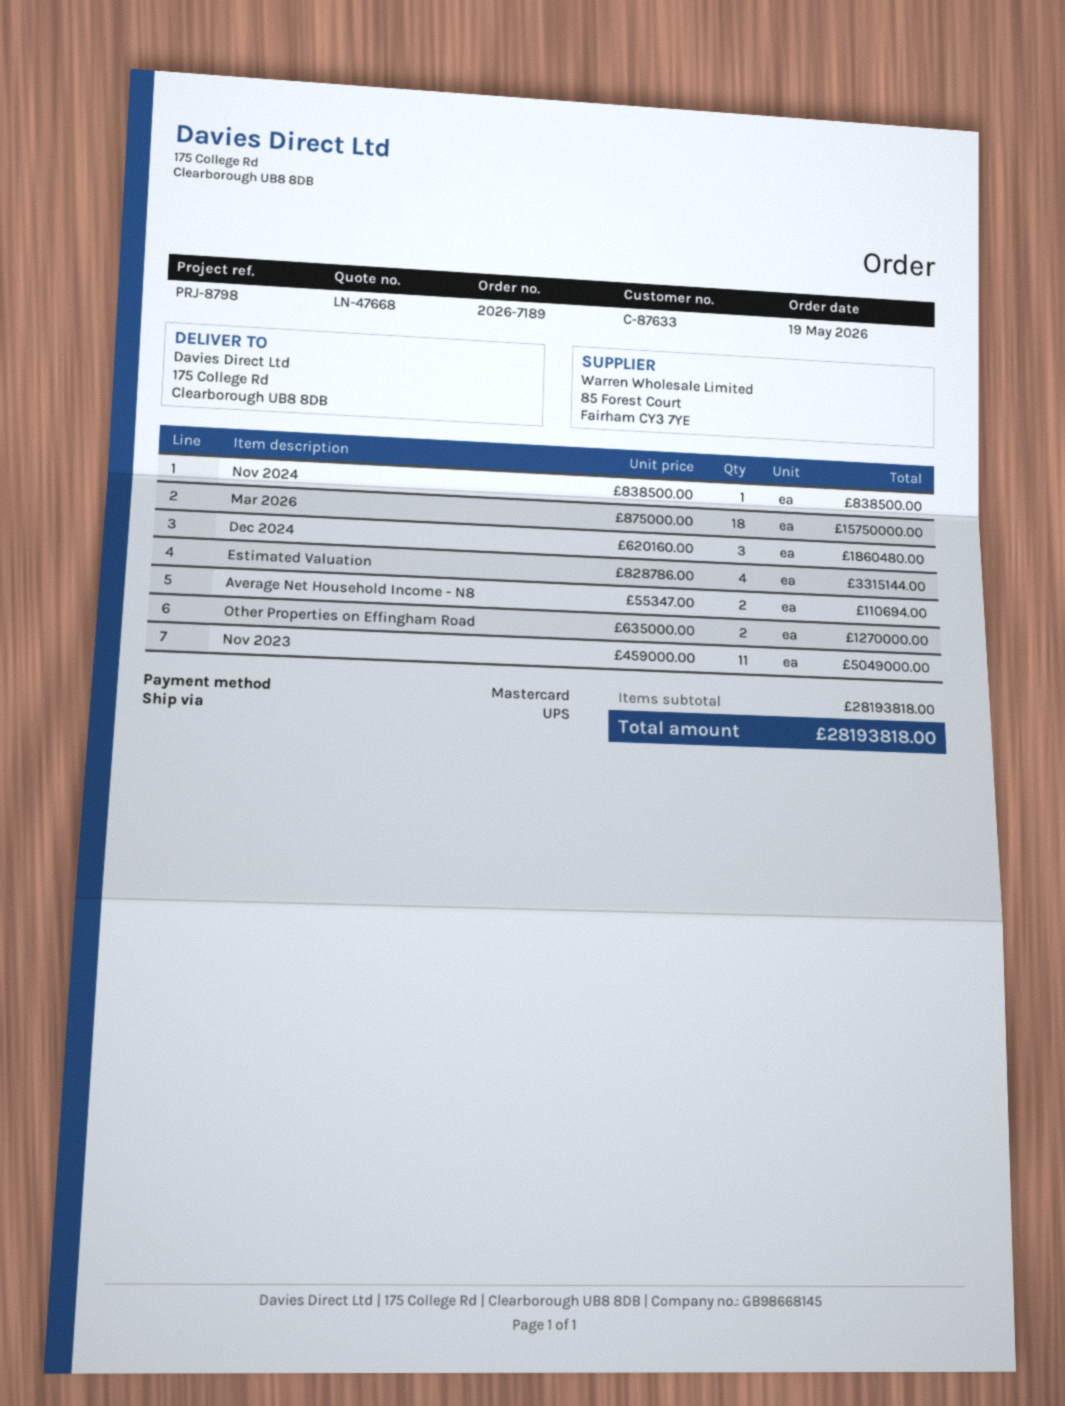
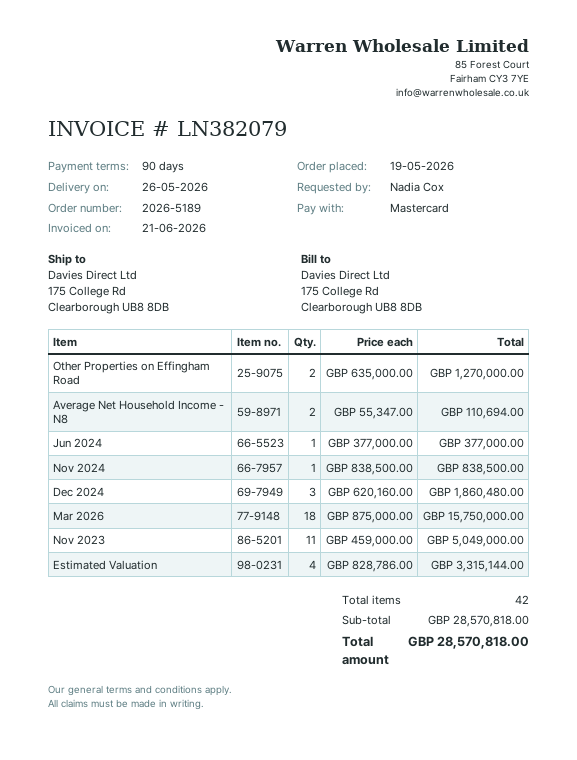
order number: 2026-7189 -> 2026-5189
Jun 2024: none -> 1 x 377000.00 = 377000.00
subtotal: 28193818.00 -> 28570818.00
total: 28193818.00 -> 28570818.00

